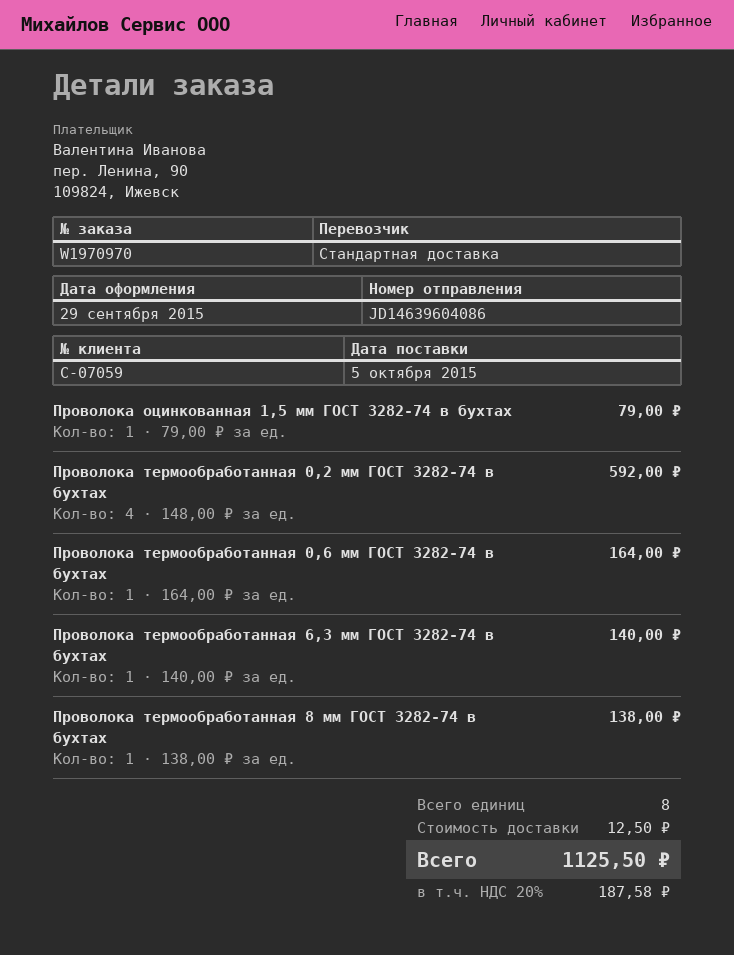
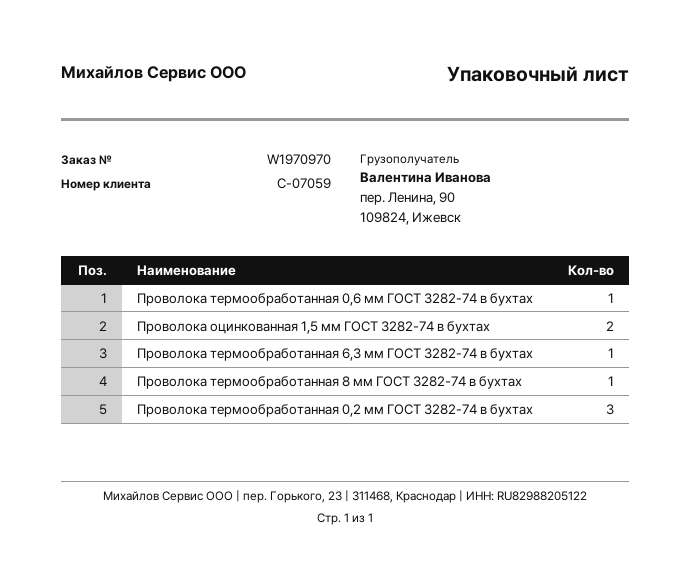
Проволока оцинкованная 1,5 мм ГОСТ 3282-74 в бухтах: 1 -> 2
Проволока термообработанная 0,2 мм ГОСТ 3282-74 в бухтах: 4 -> 3

